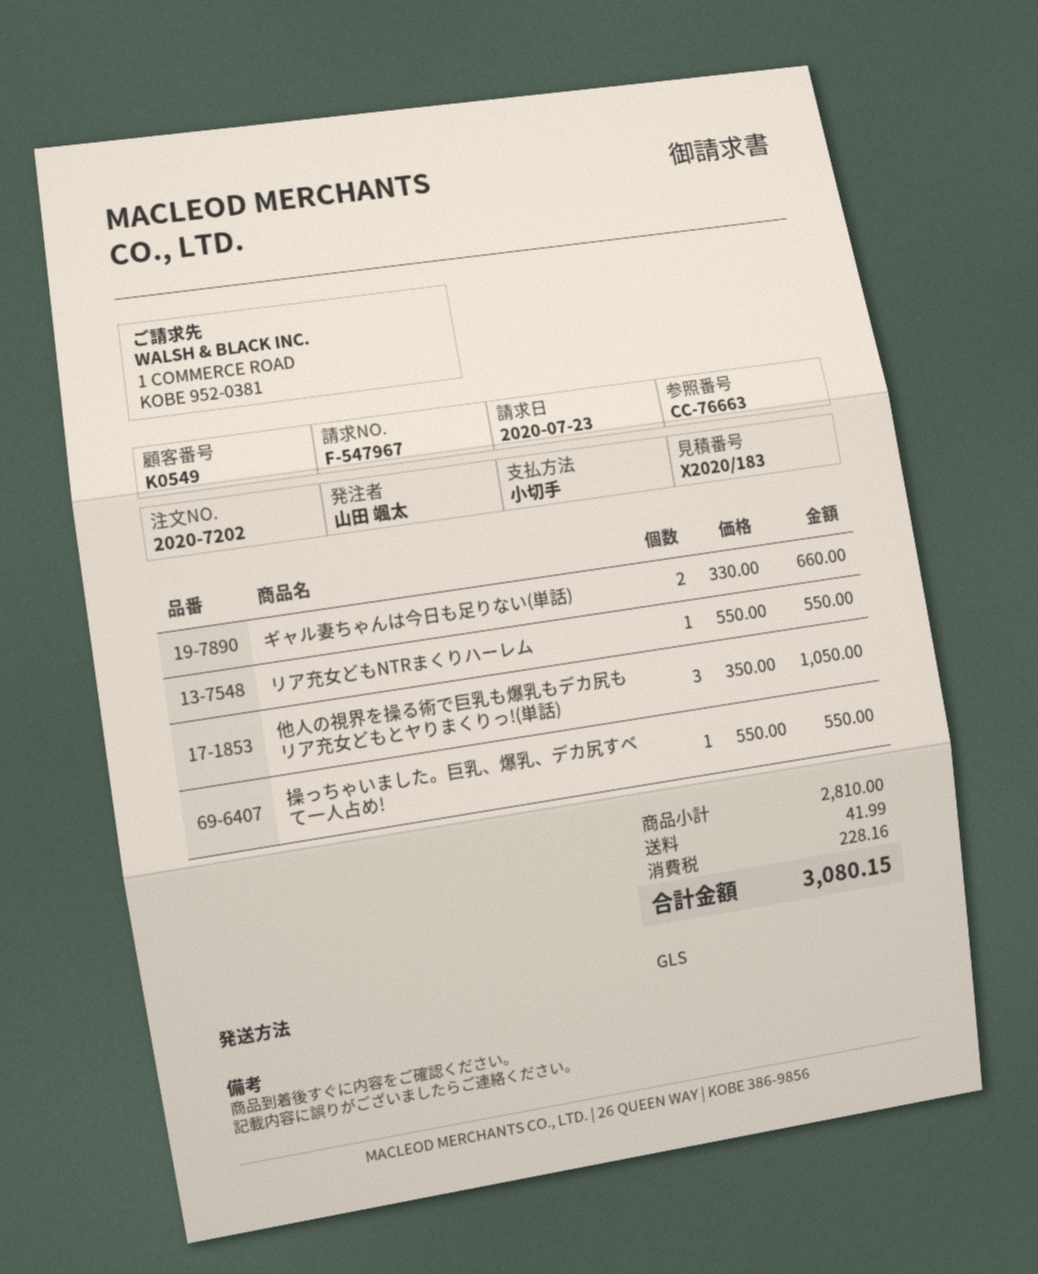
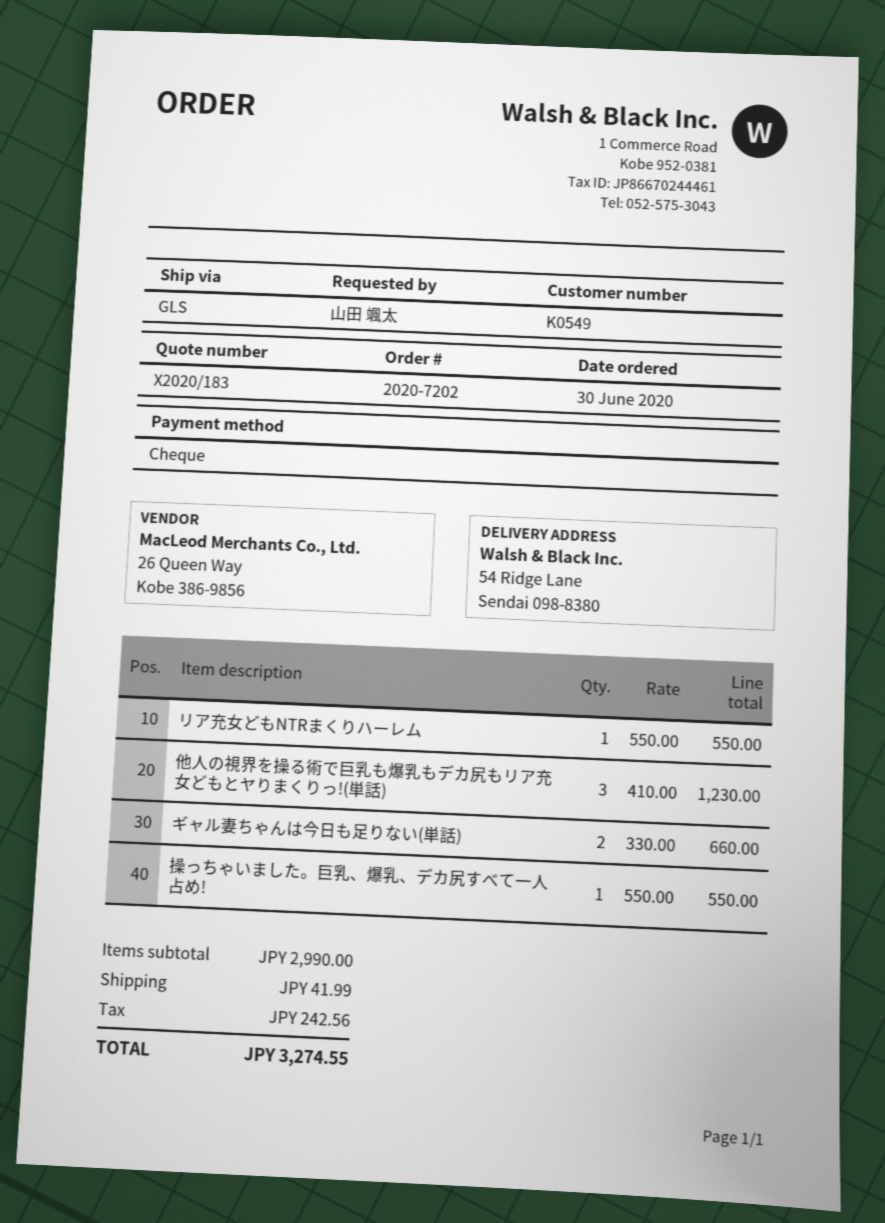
他人の視界を操る術で巨乳も爆乳もデカ尻もリア充女どもとヤりまくりっ!(単話): 3 x 350.00 = 1050.00 -> 3 x 410.00 = 1230.00
subtotal: 2810.00 -> 2990.00
tax: 228.16 -> 242.56
total: 3080.15 -> 3274.55

